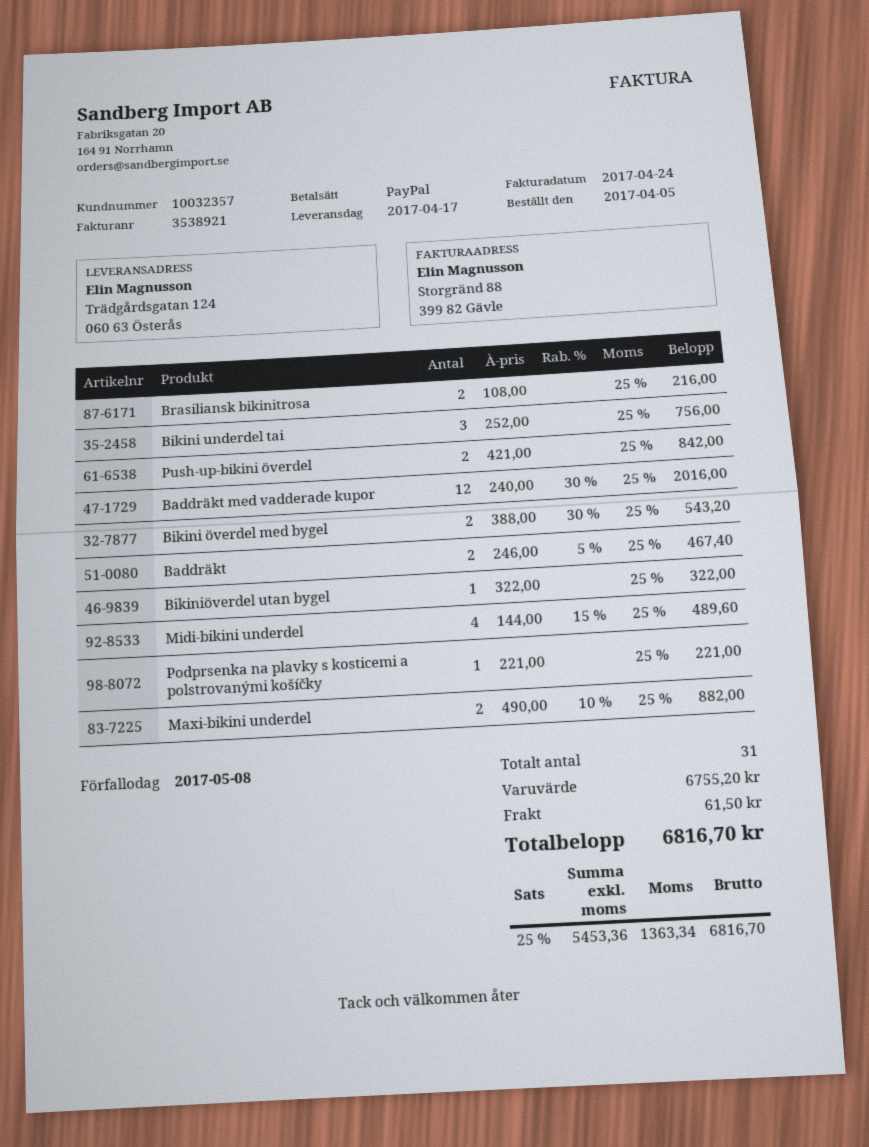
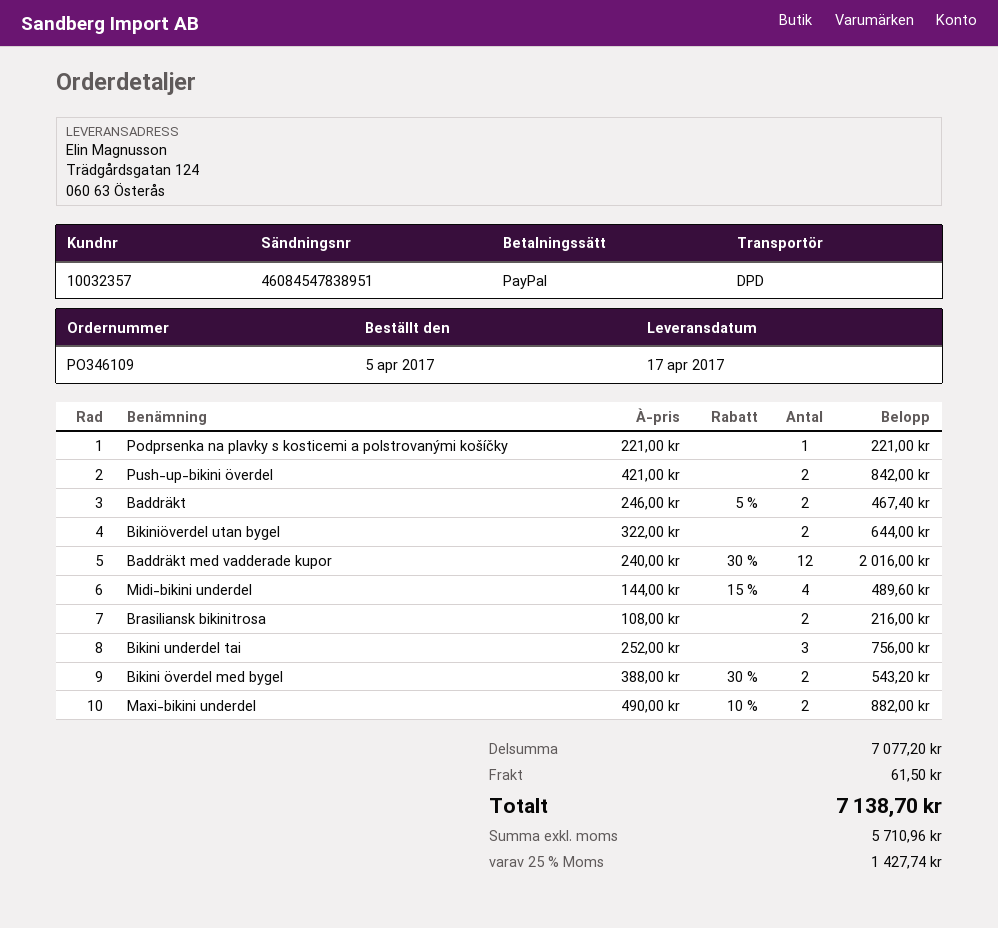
Bikiniöverdel utan bygel: 1 x 322.00 = 322.00 -> 2 x 322.00 = 644.00
subtotal: 6755.20 -> 7077.20
net: 5453.36 -> 5710.96
tax: 25% = 1363.34 -> 25% = 1427.74
total: 6816.70 -> 7138.70

